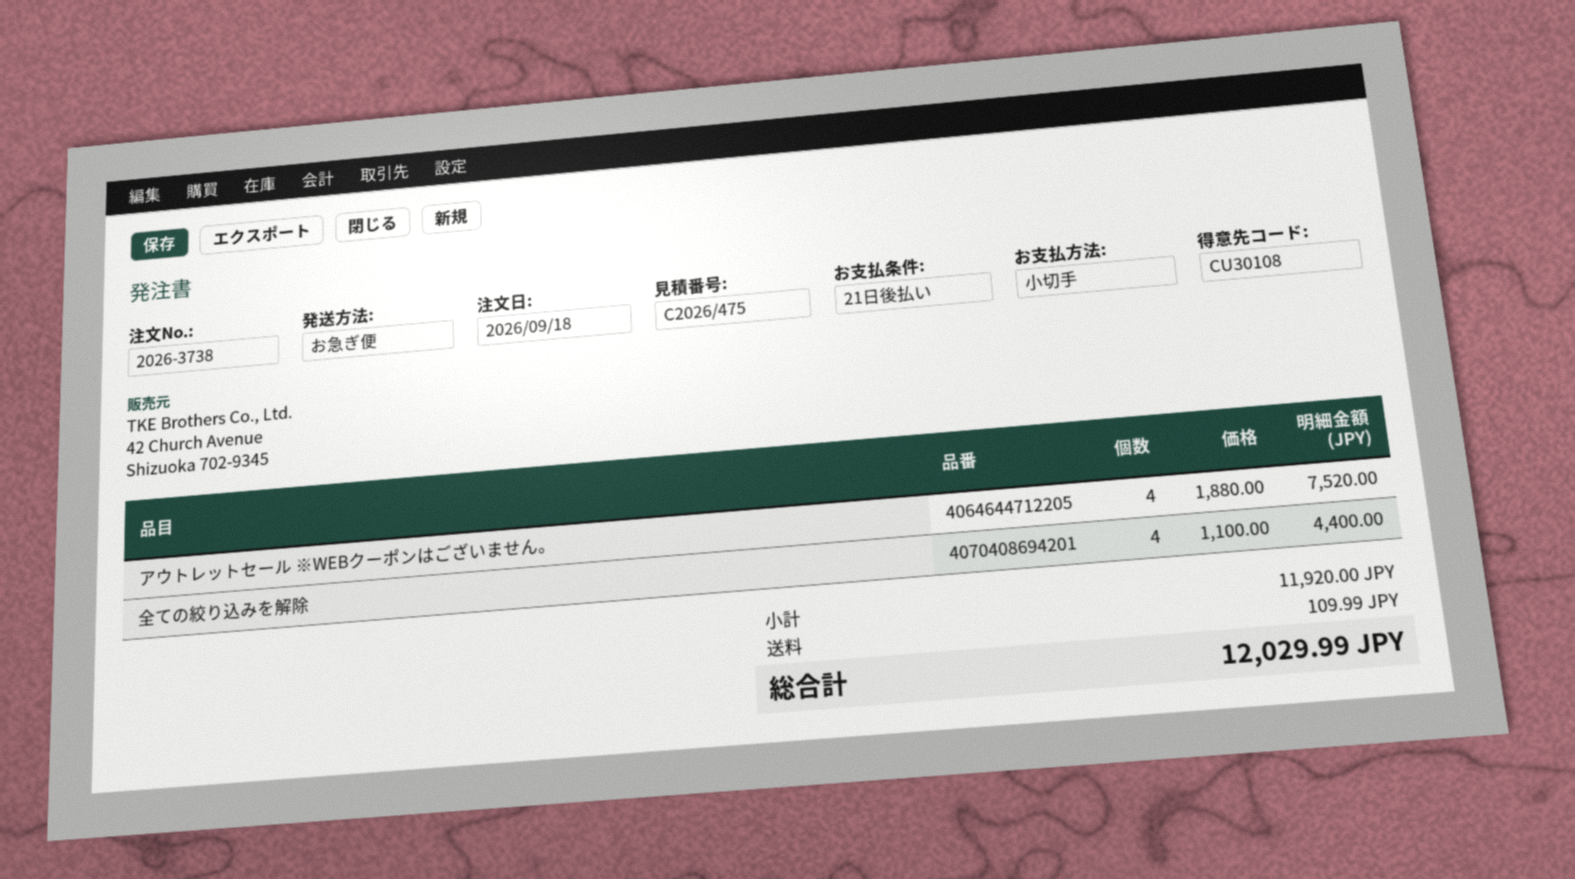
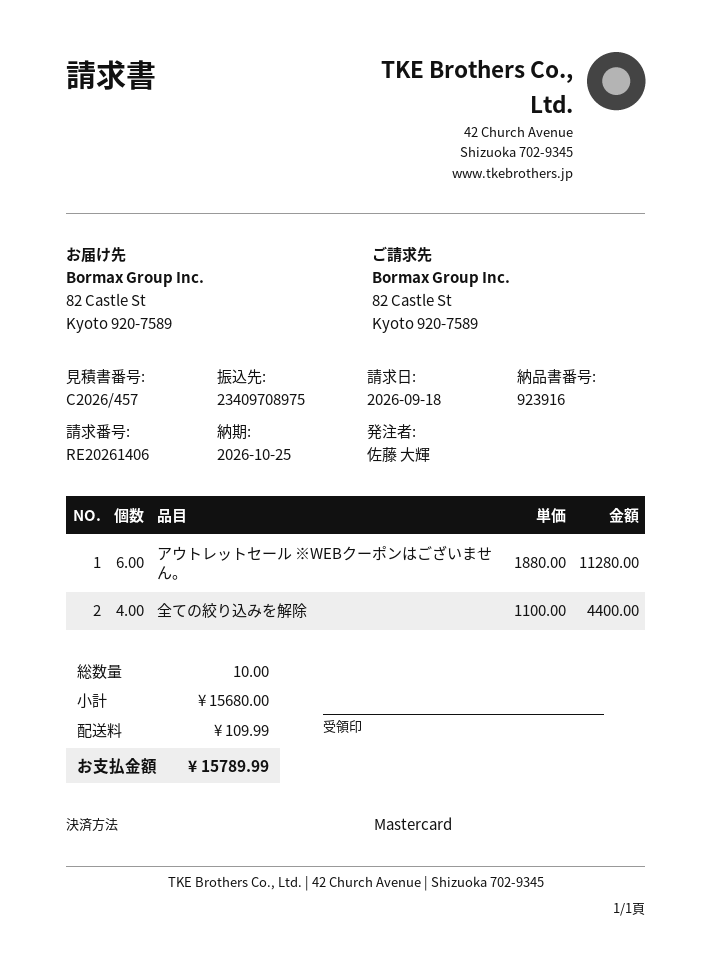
quote number: C2026/475 -> C2026/457
payment method: cheque -> Mastercard
アウトレットセール ※WEBクーポンはございません。: 4 x 1880.00 = 7520.00 -> 6 x 1880.00 = 11280.00
subtotal: 11920.00 -> 15680.00
total: 12029.99 -> 15789.99

